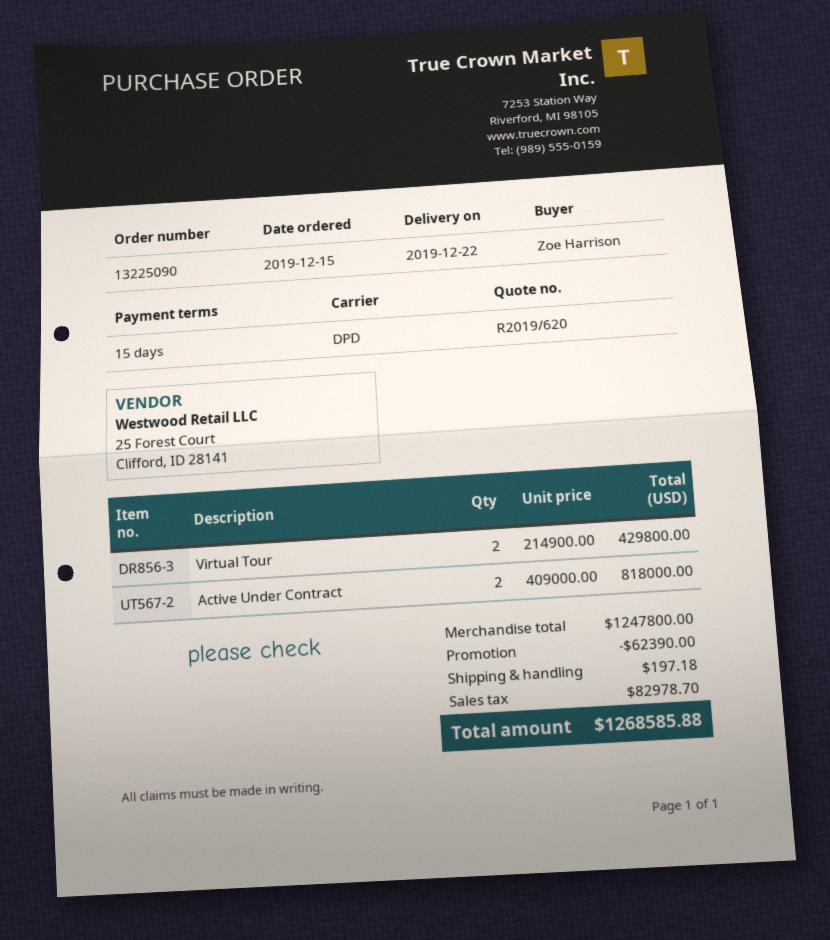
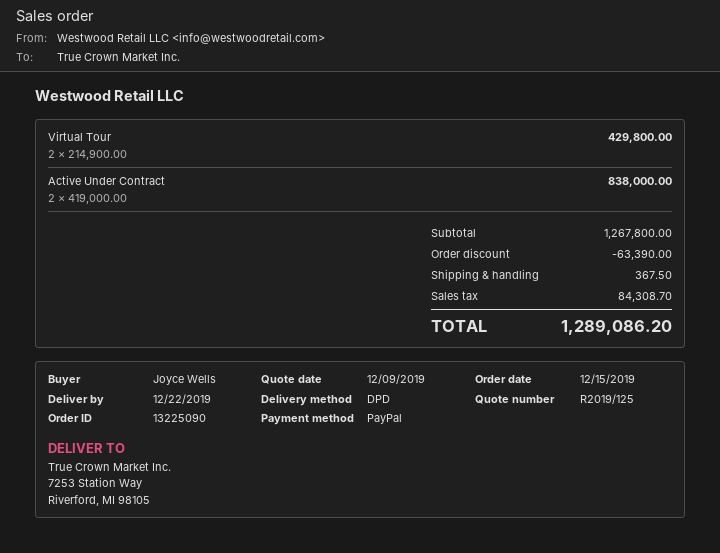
quote number: R2019/620 -> R2019/125
ordered by: Zoe Harrison -> Joyce Wells
Active Under Contract: 2 x 409000.00 = 818000.00 -> 2 x 419000.00 = 838000.00
subtotal: 1247800.00 -> 1267800.00
discount: 62390.00 -> 63390.00
shipping: 197.18 -> 367.50
tax: 82978.70 -> 84308.70
total: 1268585.88 -> 1289086.20

